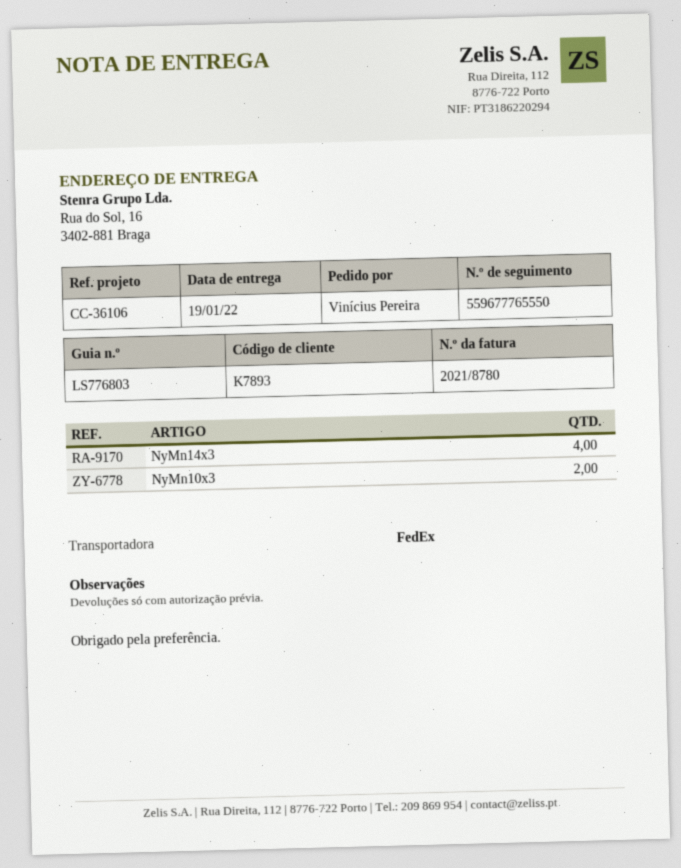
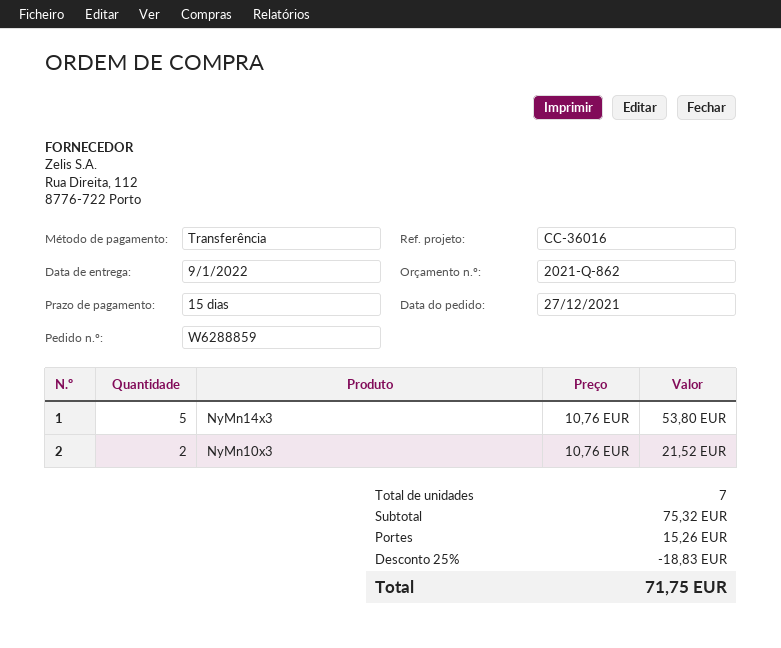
delivery date: 2022-01-19 -> 2022-01-09
reference: CC-36106 -> CC-36016
NyMn14x3: 4 -> 5

